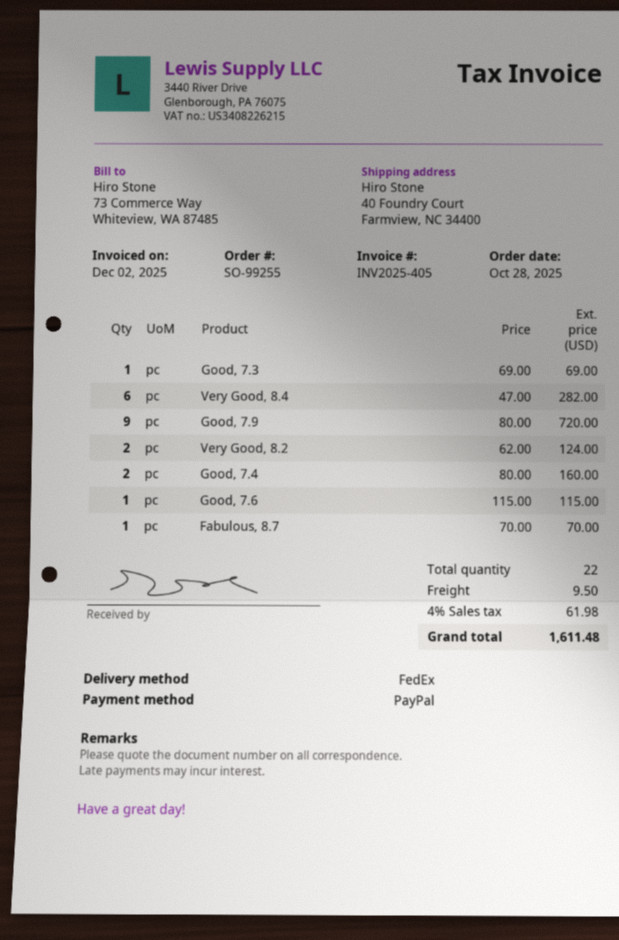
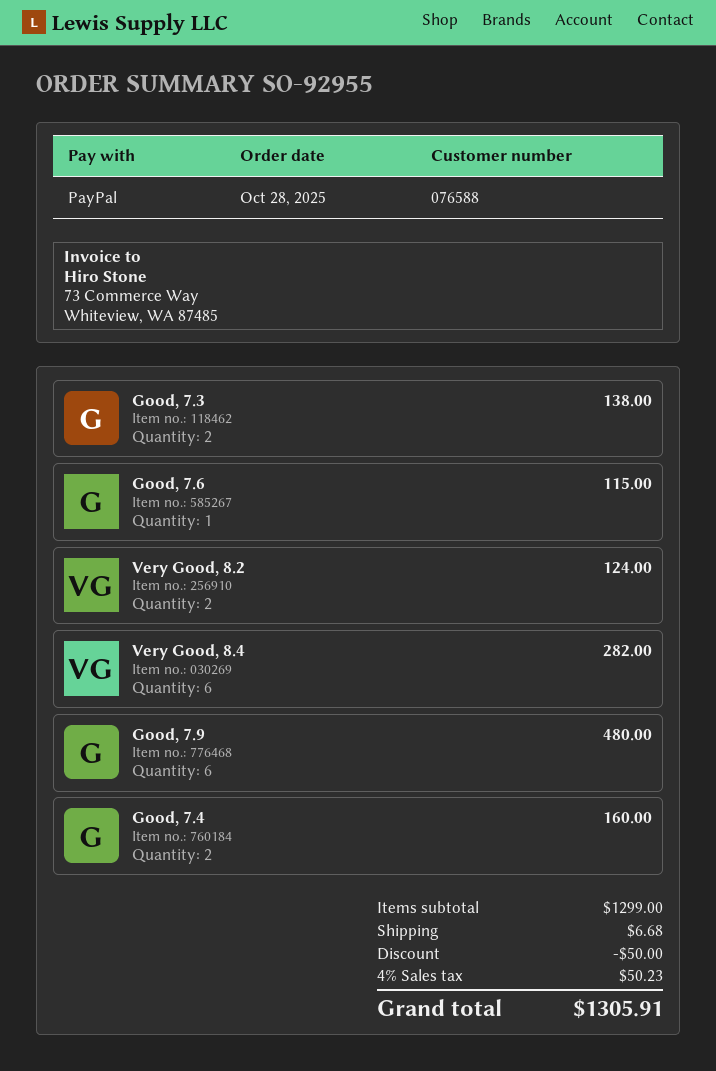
order number: SO-99255 -> SO-92955
Good, 7.3: 1 for 69.00 -> 2 for 138.00
Good, 7.9: 9 for 720.00 -> 6 for 480.00
Fabulous, 8.7: 1 for 70.00 -> none
discount: none -> 50.00
shipping: 9.50 -> 6.68
tax: 4% = 61.98 -> 4% = 50.23
total: 1611.48 -> 1305.91

